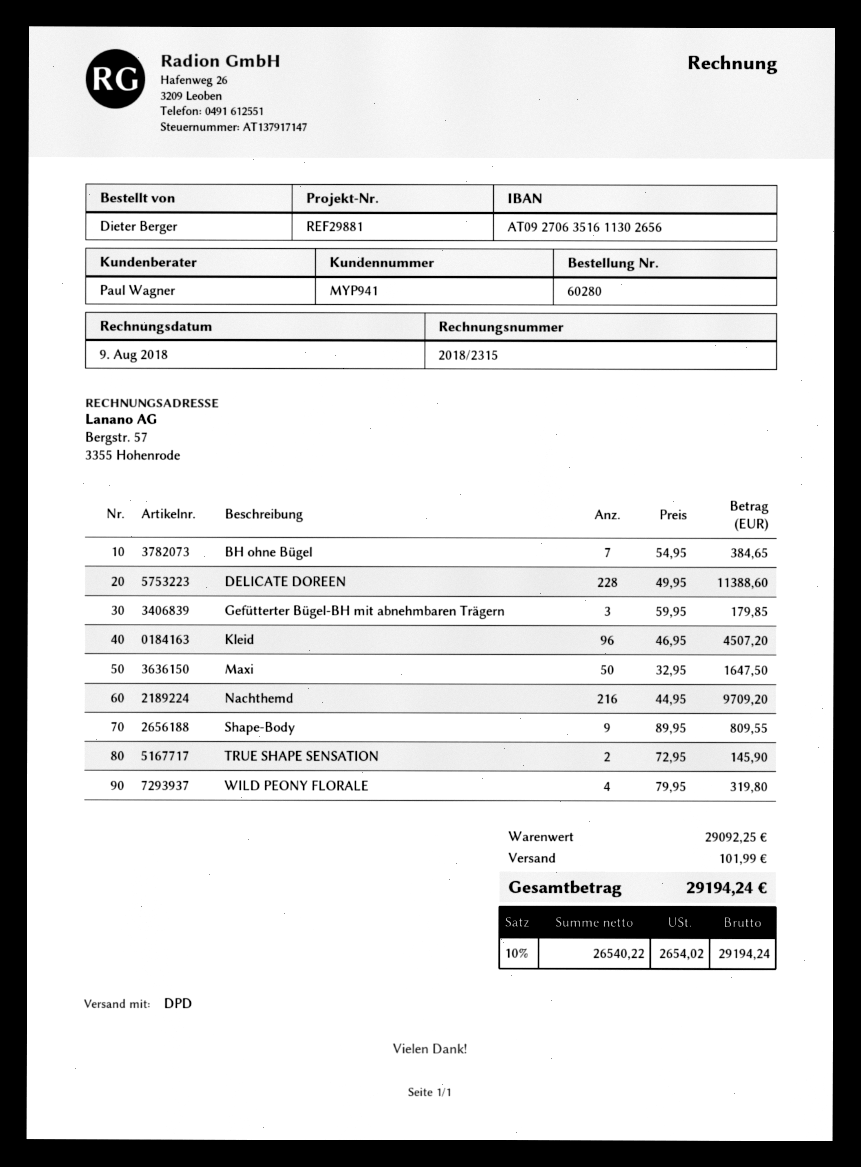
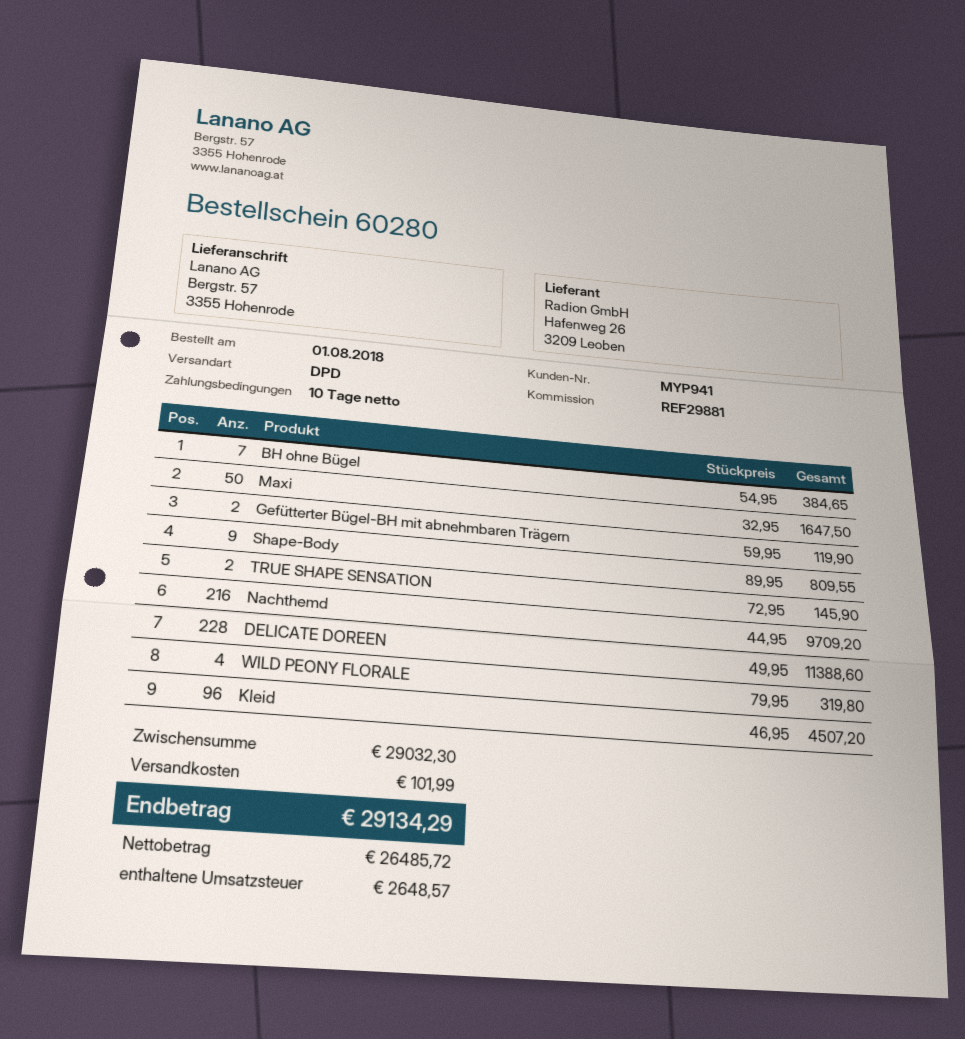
Gefütterter Bügel-BH mit abnehmbaren Trägern: 3 x 59.95 = 179.85 -> 2 x 59.95 = 119.90
subtotal: 29092.25 -> 29032.30
net: 26540.22 -> 26485.72
tax: 2654.02 -> 2648.57
total: 29194.24 -> 29134.29

